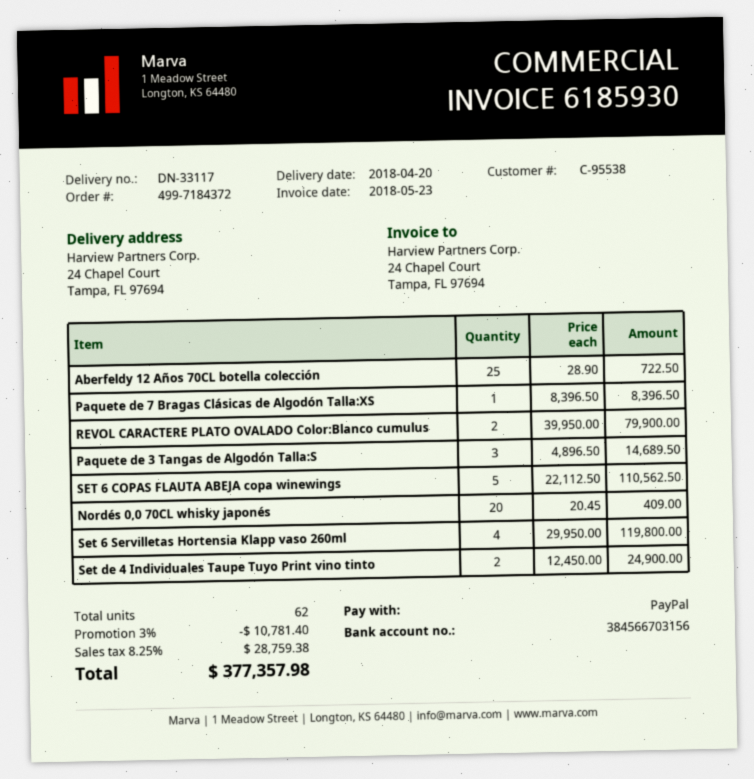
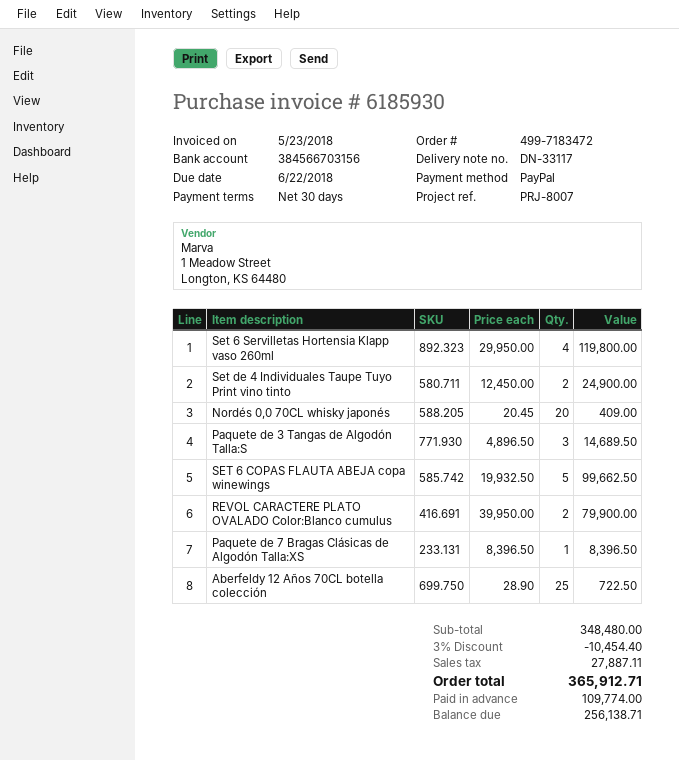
order number: 499-7184372 -> 499-7183472
SET 6 COPAS FLAUTA ABEJA copa winewings: 5 x 22112.50 = 110562.50 -> 5 x 19932.50 = 99662.50
discount: 3% = 10781.40 -> 3% = 10454.40
tax: 28759.38 -> 27887.11
total: 377357.98 -> 365912.71

